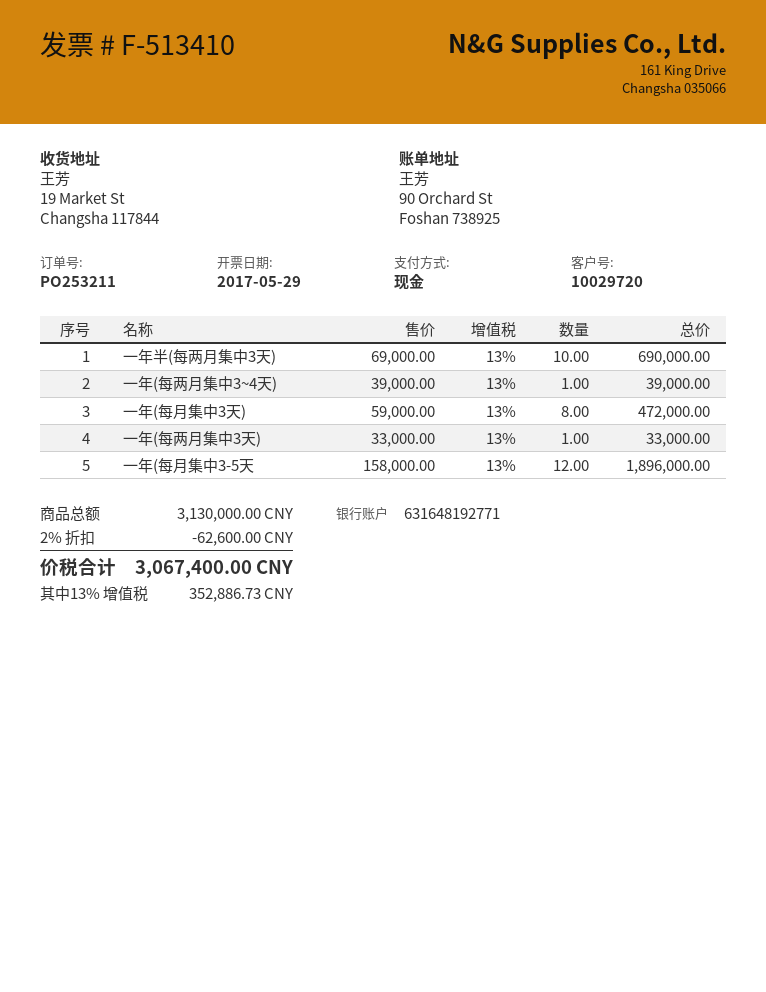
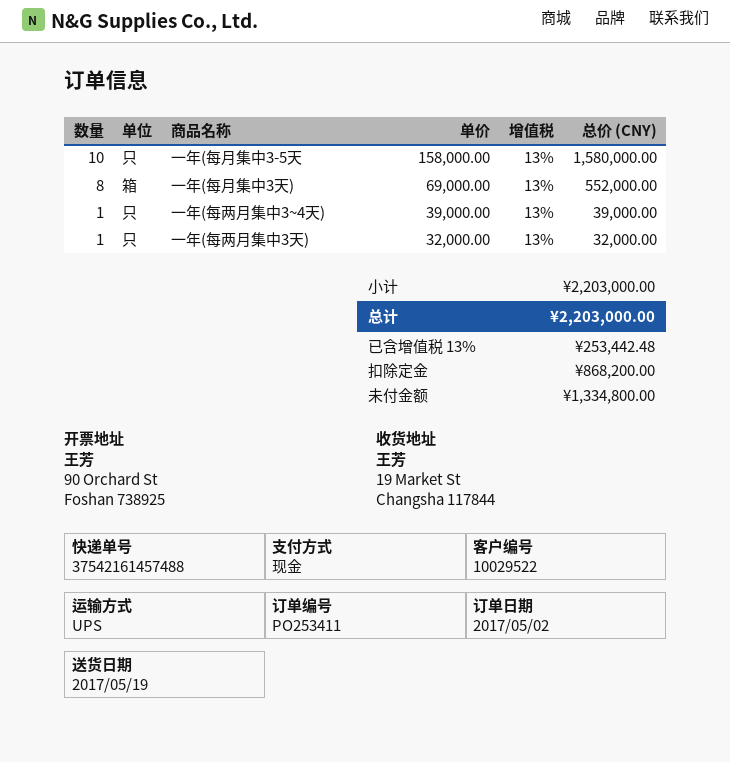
order number: PO253211 -> PO253411
customer number: 10029720 -> 10029522
一年半(每两月集中3天): 10 x 69000.00 = 690000.00 -> none
一年(每月集中3天): 8 x 59000.00 = 472000.00 -> 8 x 69000.00 = 552000.00
一年(每两月集中3天): 1 x 33000.00 = 33000.00 -> 1 x 32000.00 = 32000.00
一年(每月集中3-5天: 12 x 158000.00 = 1896000.00 -> 10 x 158000.00 = 1580000.00
subtotal: 3130000.00 -> 2203000.00
discount: 2% = 62600.00 -> none
tax: 13% = 352886.73 -> 13% = 253442.48
total: 3067400.00 -> 2203000.00

